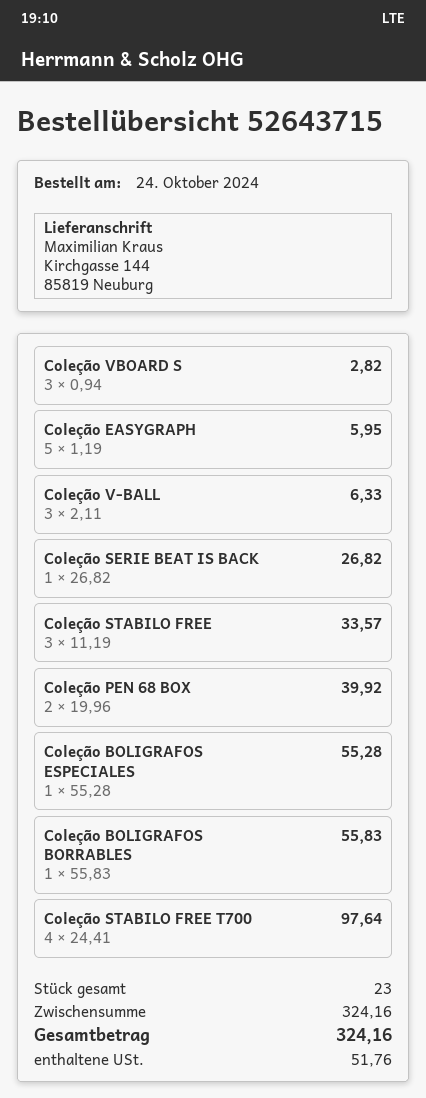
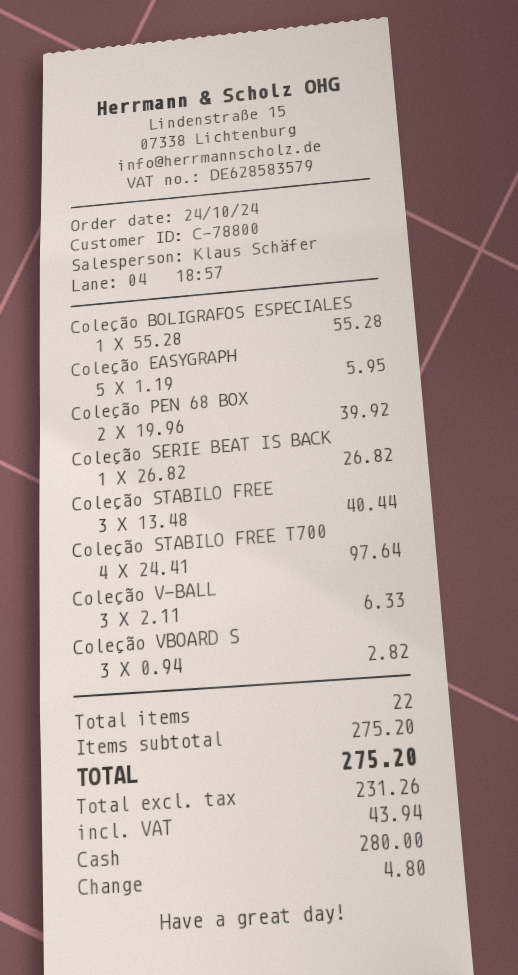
Coleção STABILO FREE: 3 x 11.19 = 33.57 -> 3 x 13.48 = 40.44
Coleção BOLIGRAFOS BORRABLES: 1 x 55.83 = 55.83 -> none
total quantity: 23 -> 22
subtotal: 324.16 -> 275.20
tax: 51.76 -> 43.94
total: 324.16 -> 275.20

